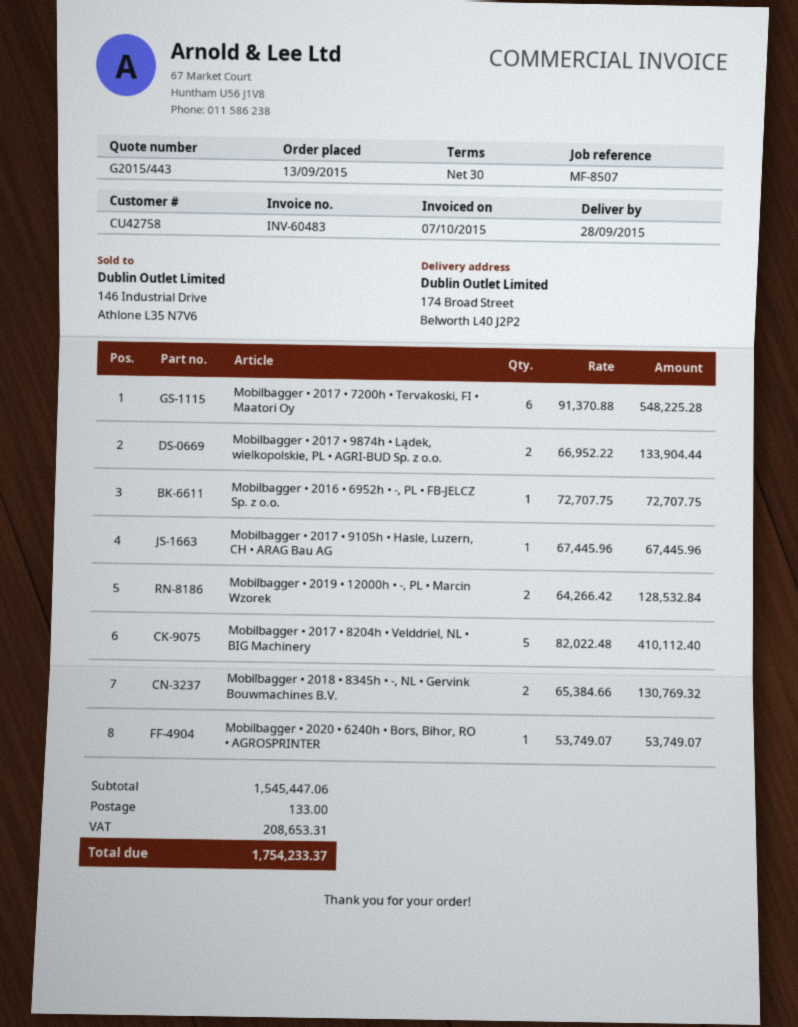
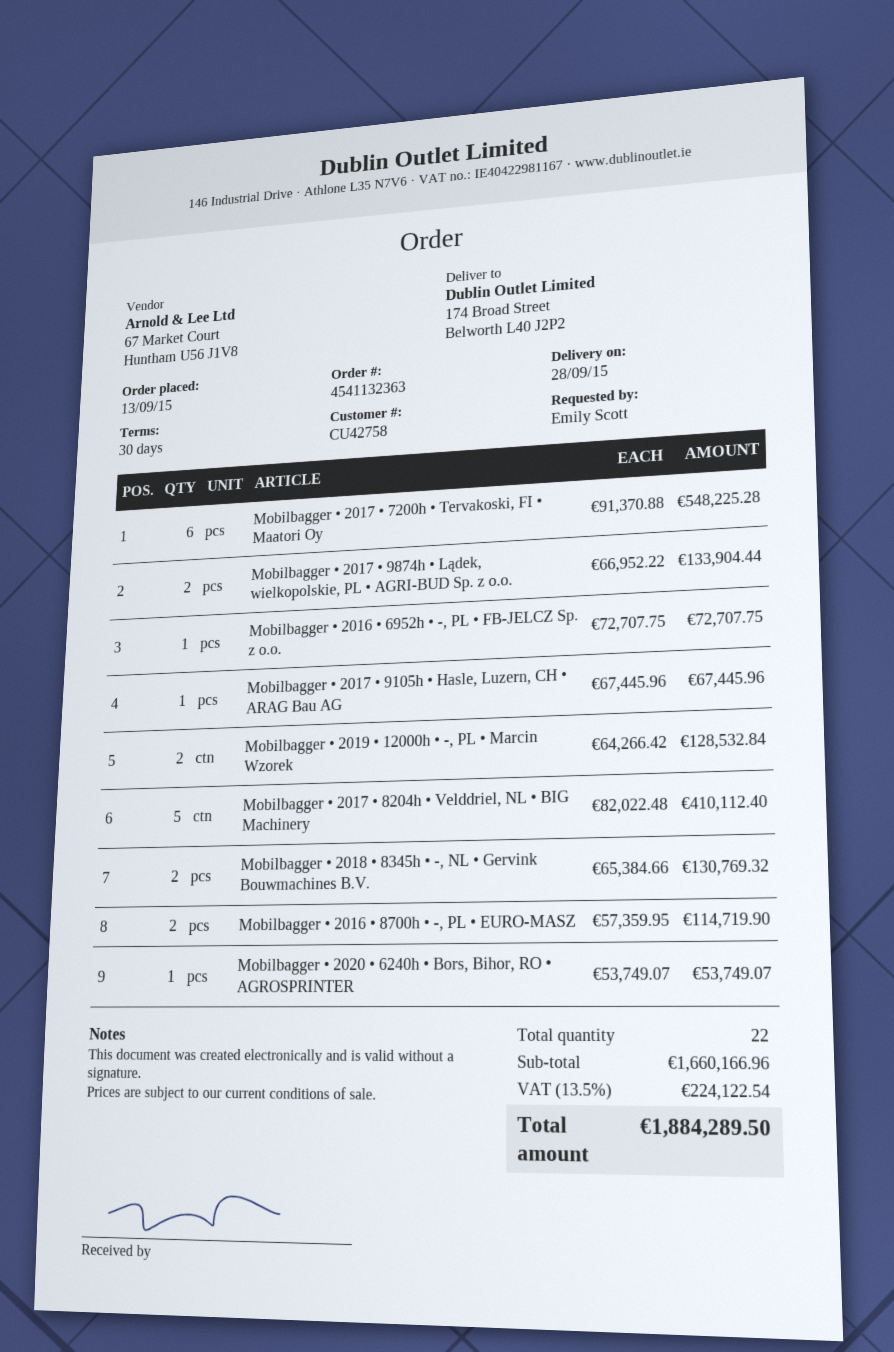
Mobilbagger • 2016 • 8700h • -, PL • EURO-MASZ: none -> 2 x 57359.95 = 114719.90
subtotal: 1545447.06 -> 1660166.96
shipping: 133.00 -> none
tax: 208653.31 -> 224122.54
total: 1754233.37 -> 1884289.50

